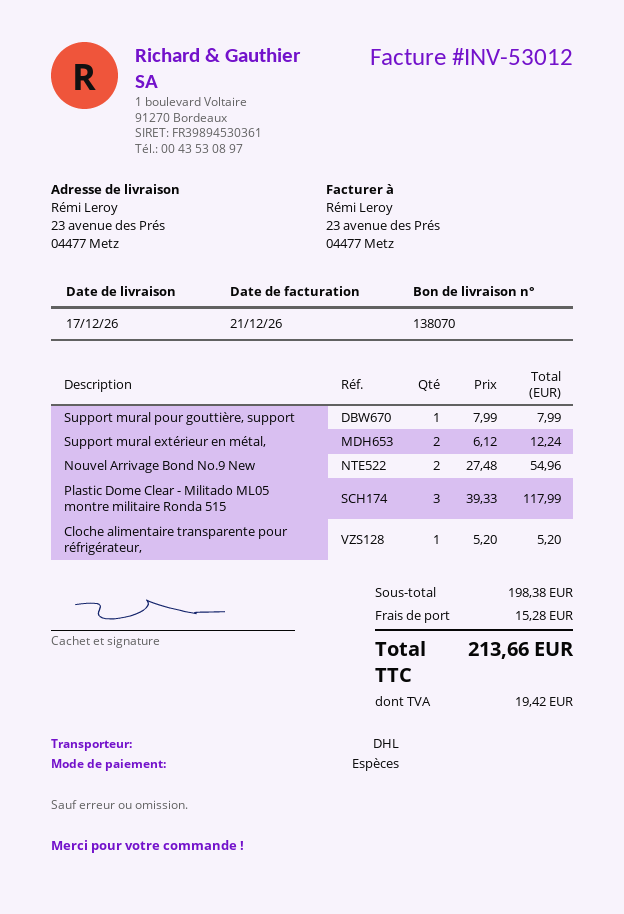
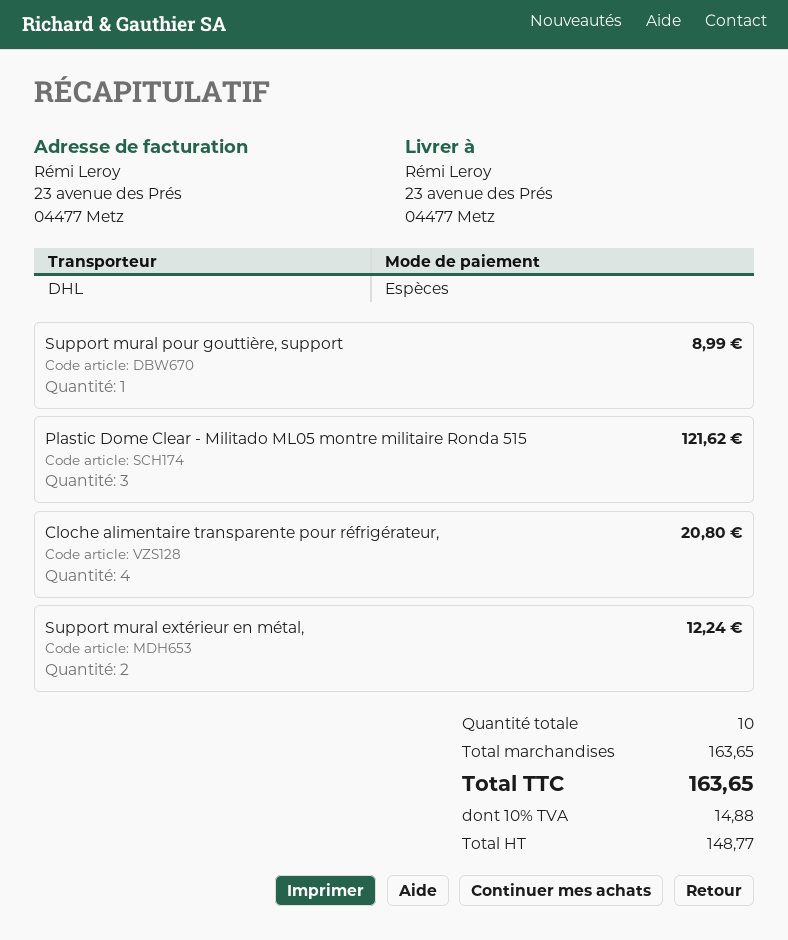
Support mural pour gouttière, support: 1 for 7.99 -> 1 for 8.99
Nouvel Arrivage Bond No.9 New: 2 for 54.96 -> none
Plastic Dome Clear - Militado ML05 montre militaire Ronda 515: 3 for 117.99 -> 3 for 121.62
Cloche alimentaire transparente pour réfrigérateur,: 1 for 5.20 -> 4 for 20.80
subtotal: 198.38 -> 163.65
shipping: 15.28 -> none
tax: 19.42 -> 14.88
total: 213.66 -> 163.65

